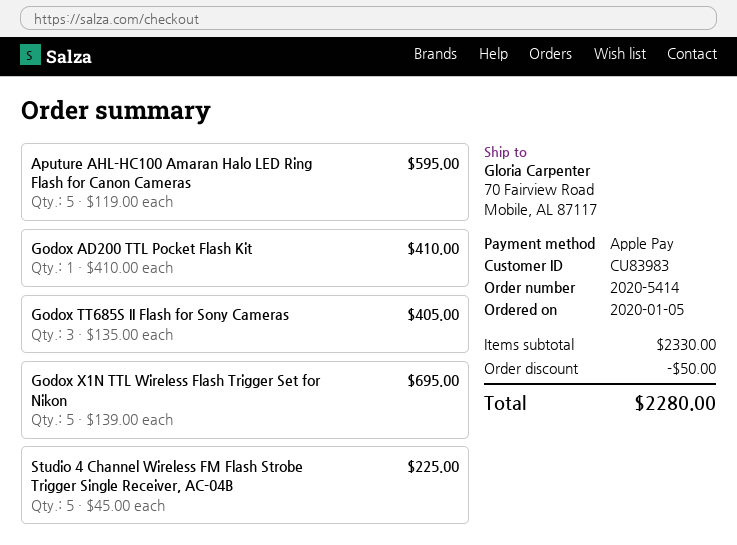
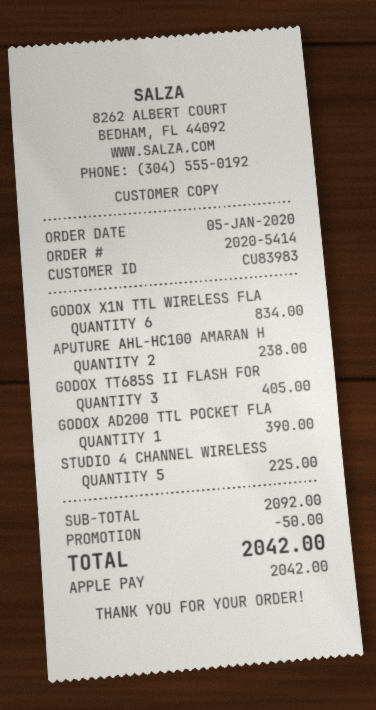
Aputure AHL-HC100 Amaran Halo LED Ring Flash for Canon Cameras: 5 for 595.00 -> 2 for 238.00
Godox AD200 TTL Pocket Flash Kit: 1 for 410.00 -> 1 for 390.00
Godox X1N TTL Wireless Flash Trigger Set for Nikon: 5 for 695.00 -> 6 for 834.00
subtotal: 2330.00 -> 2092.00
total: 2280.00 -> 2042.00

